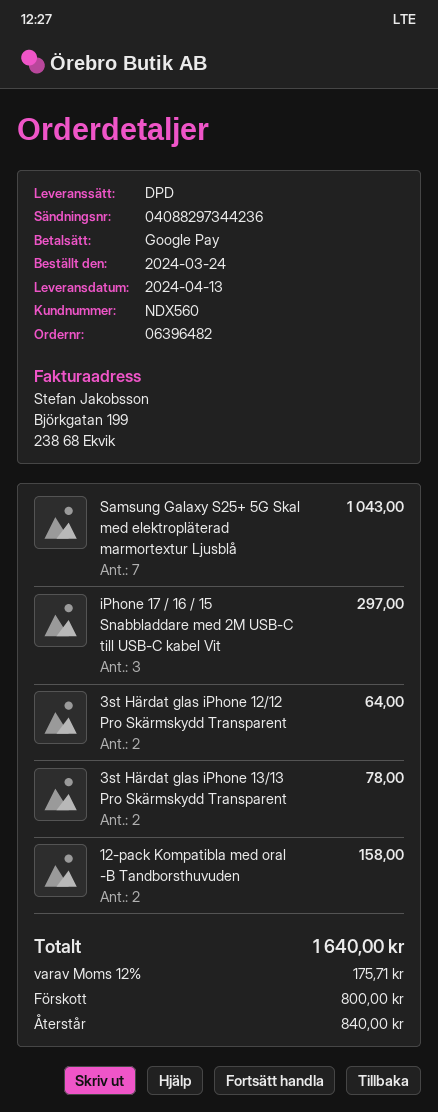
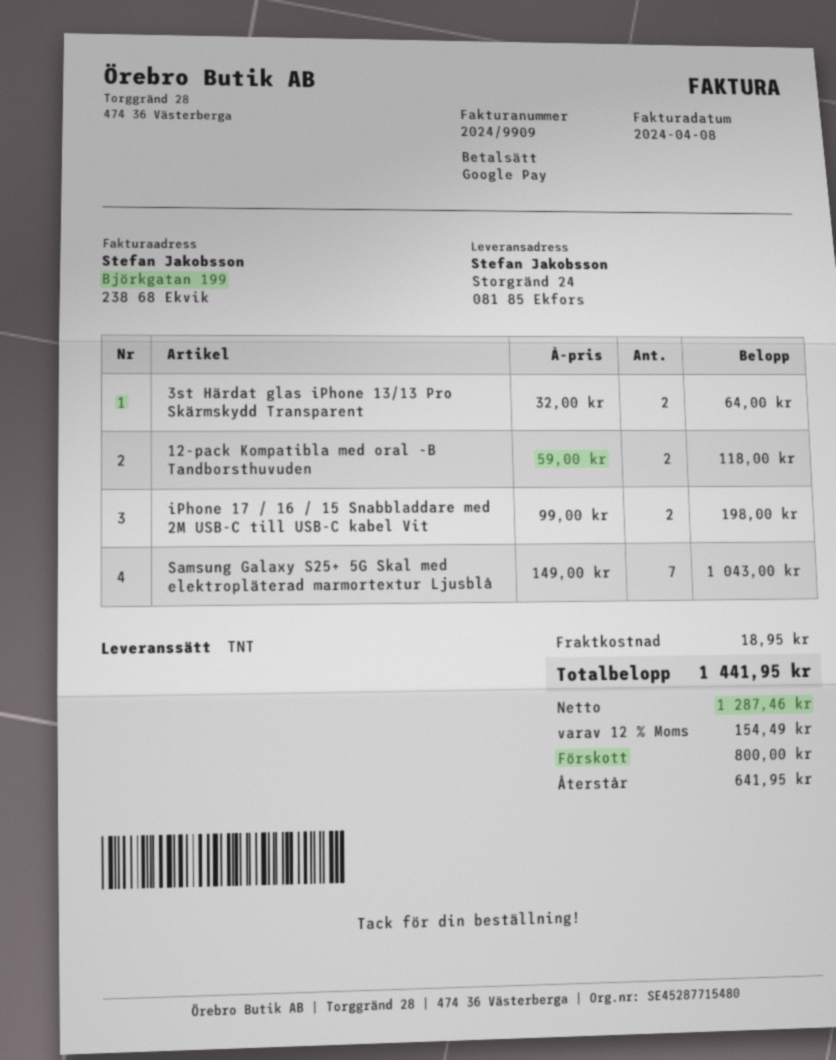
shipping method: DPD -> TNT
iPhone 17 / 16 / 15 Snabbladdare med 2M USB-C till USB-C kabel Vit: 3 for 297.00 -> 2 for 198.00
3st Härdat glas iPhone 12/12 Pro Skärmskydd Transparent: 2 for 64.00 -> none
3st Härdat glas iPhone 13/13 Pro Skärmskydd Transparent: 2 for 78.00 -> 2 for 64.00
12-pack Kompatibla med oral -B Tandborsthuvuden: 2 for 158.00 -> 2 for 118.00
shipping: none -> 18.95
tax: 12% = 175.71 -> 12% = 154.49
total: 1640.00 -> 1441.95
balance: 840.00 -> 641.95

